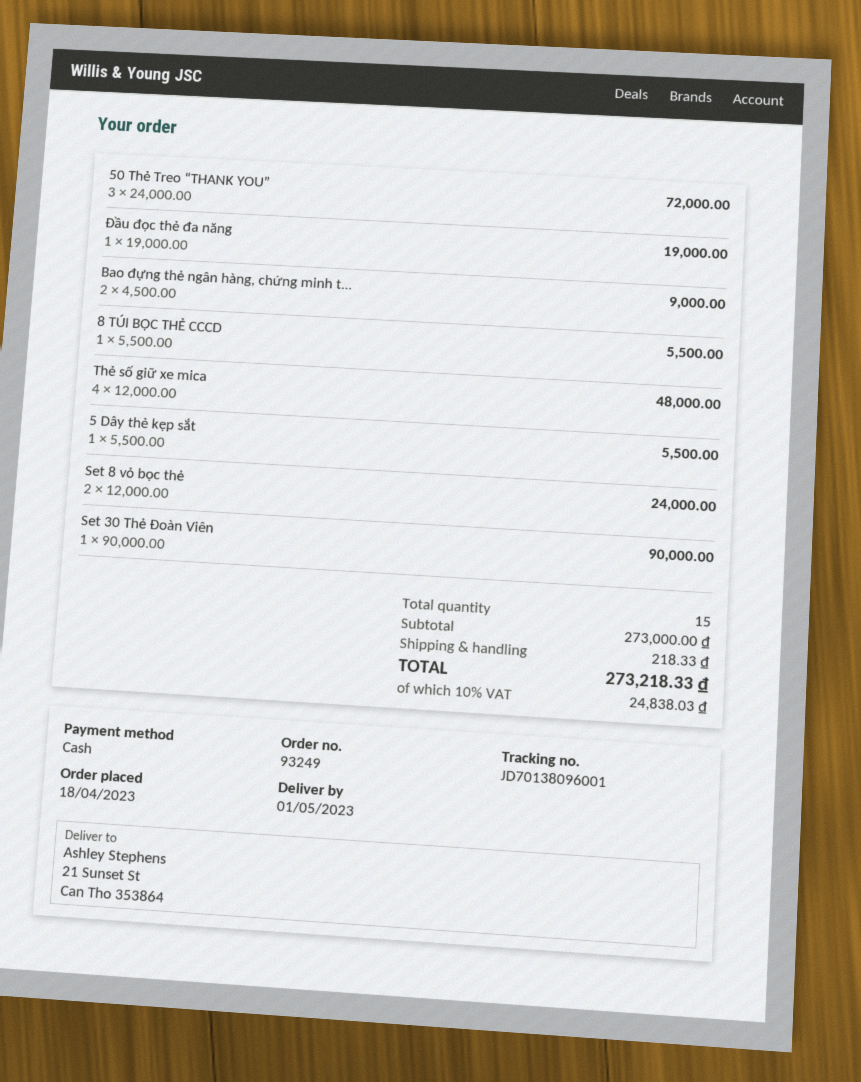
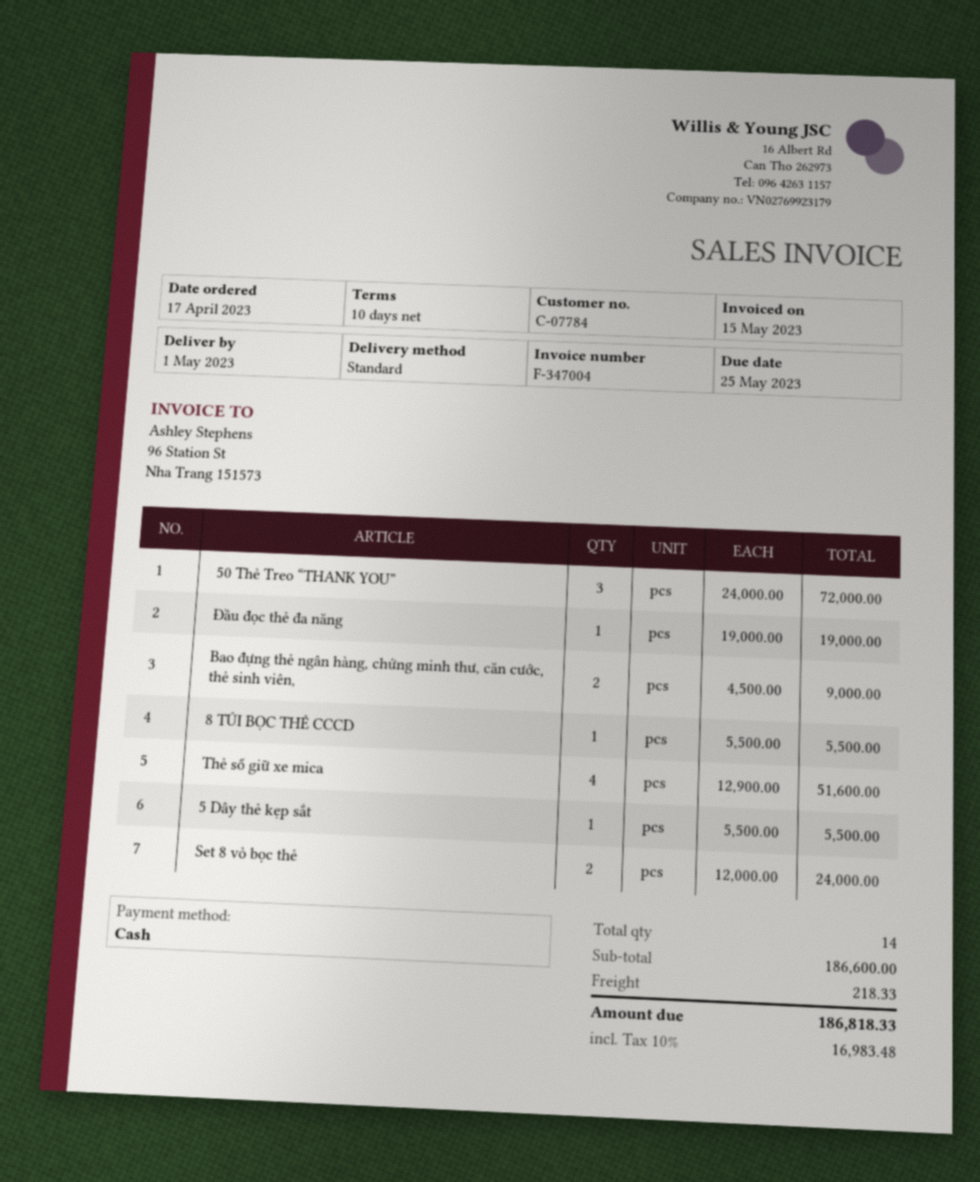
order date: 2023-04-18 -> 2023-04-17
Thẻ số giữ xe mica: 4 x 12000.00 = 48000.00 -> 4 x 12900.00 = 51600.00
Set 30 Thẻ Đoàn Viên: 1 x 90000.00 = 90000.00 -> none
total quantity: 15 -> 14
subtotal: 273000.00 -> 186600.00
tax: 10% = 24838.03 -> 10% = 16983.48
total: 273218.33 -> 186818.33

